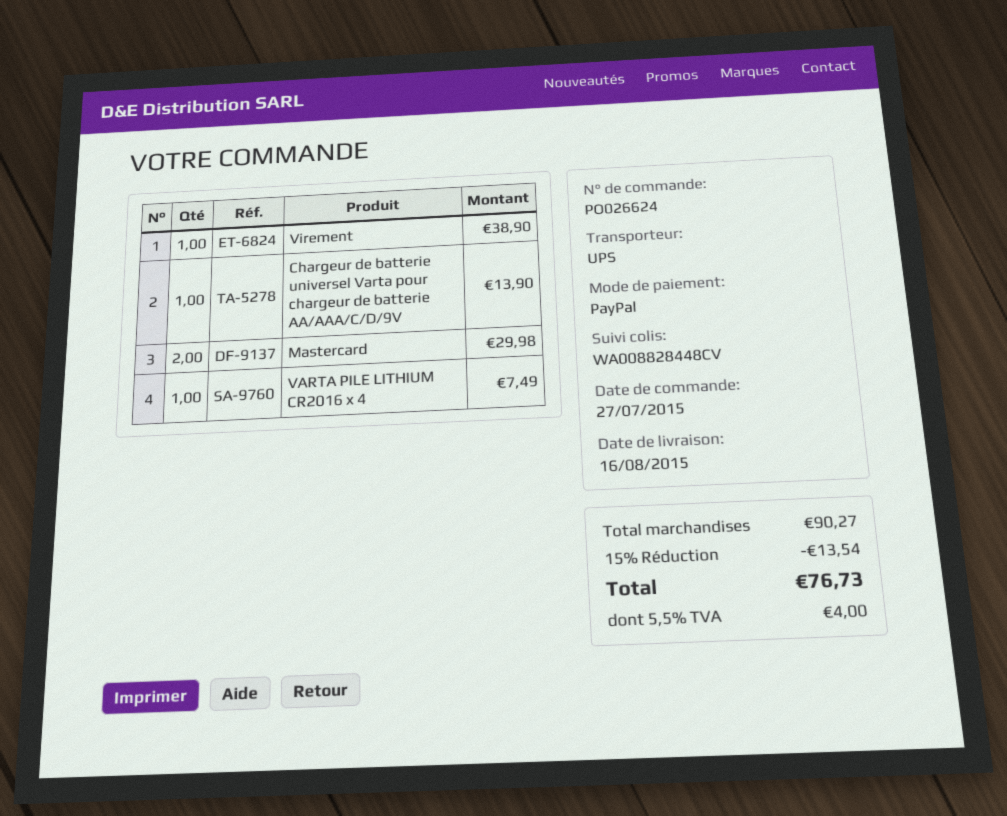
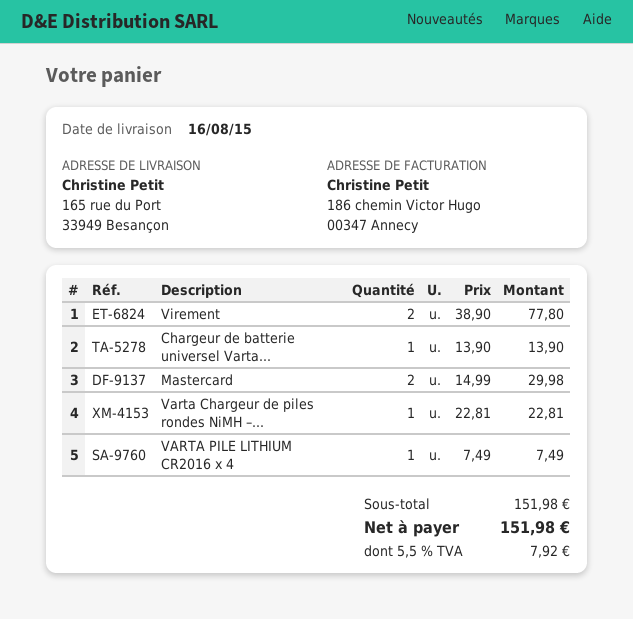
Virement: 1 for 38.90 -> 2 for 77.80
Varta Chargeur de piles rondes NiMH –...: none -> 1 for 22.81
subtotal: 90.27 -> 151.98
discount: 15% = 13.54 -> none
tax: 5.5% = 4.00 -> 5.5% = 7.92
total: 76.73 -> 151.98

